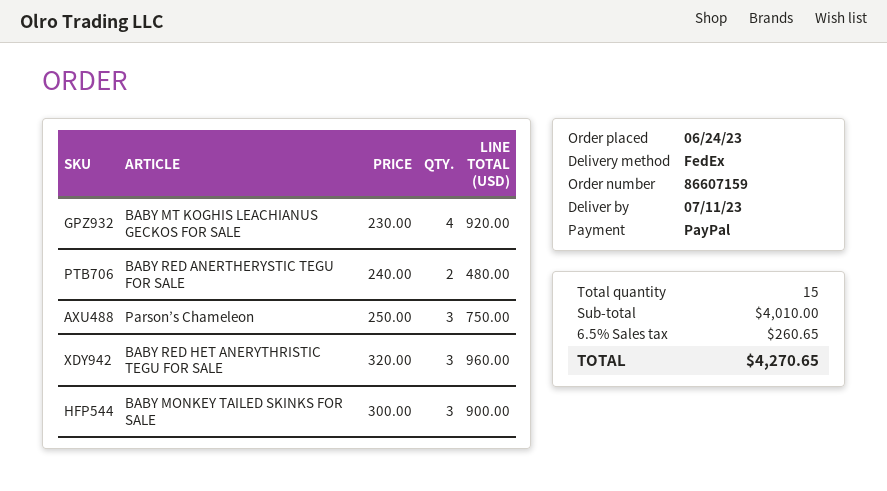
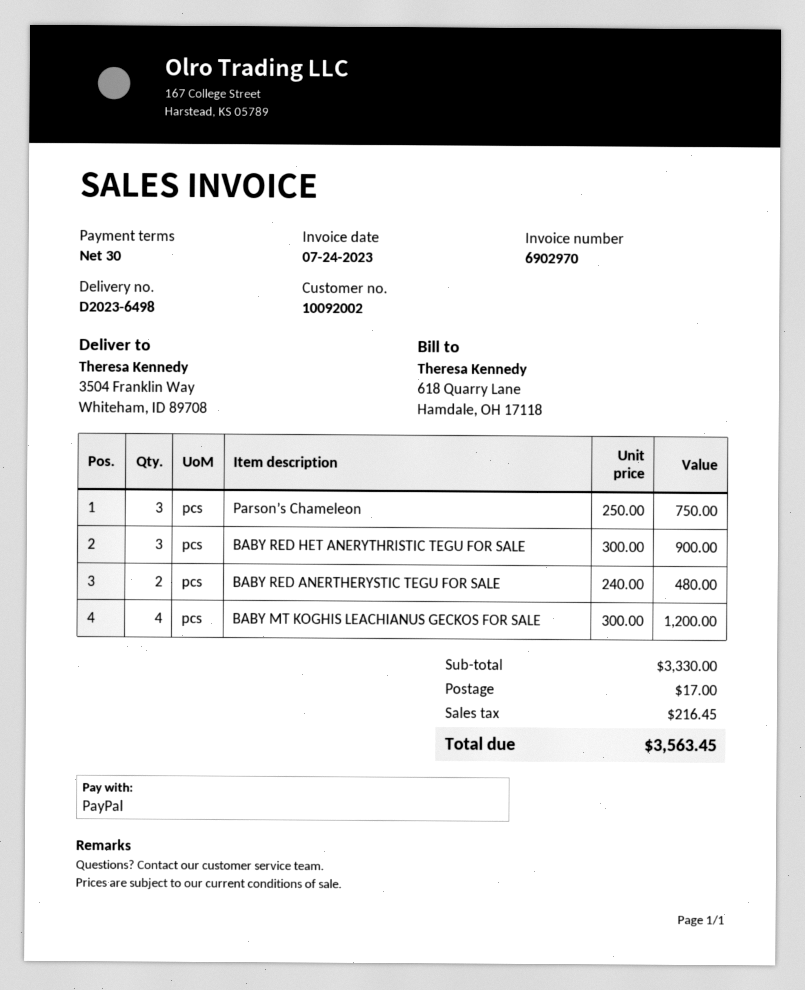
BABY MT KOGHIS LEACHIANUS GECKOS FOR SALE: 4 x 230.00 = 920.00 -> 4 x 300.00 = 1200.00
BABY RED HET ANERYTHRISTIC TEGU FOR SALE: 3 x 320.00 = 960.00 -> 3 x 300.00 = 900.00
BABY MONKEY TAILED SKINKS FOR SALE: 3 x 300.00 = 900.00 -> none
subtotal: 4010.00 -> 3330.00
shipping: none -> 17.00
tax: 260.65 -> 216.45
total: 4270.65 -> 3563.45

